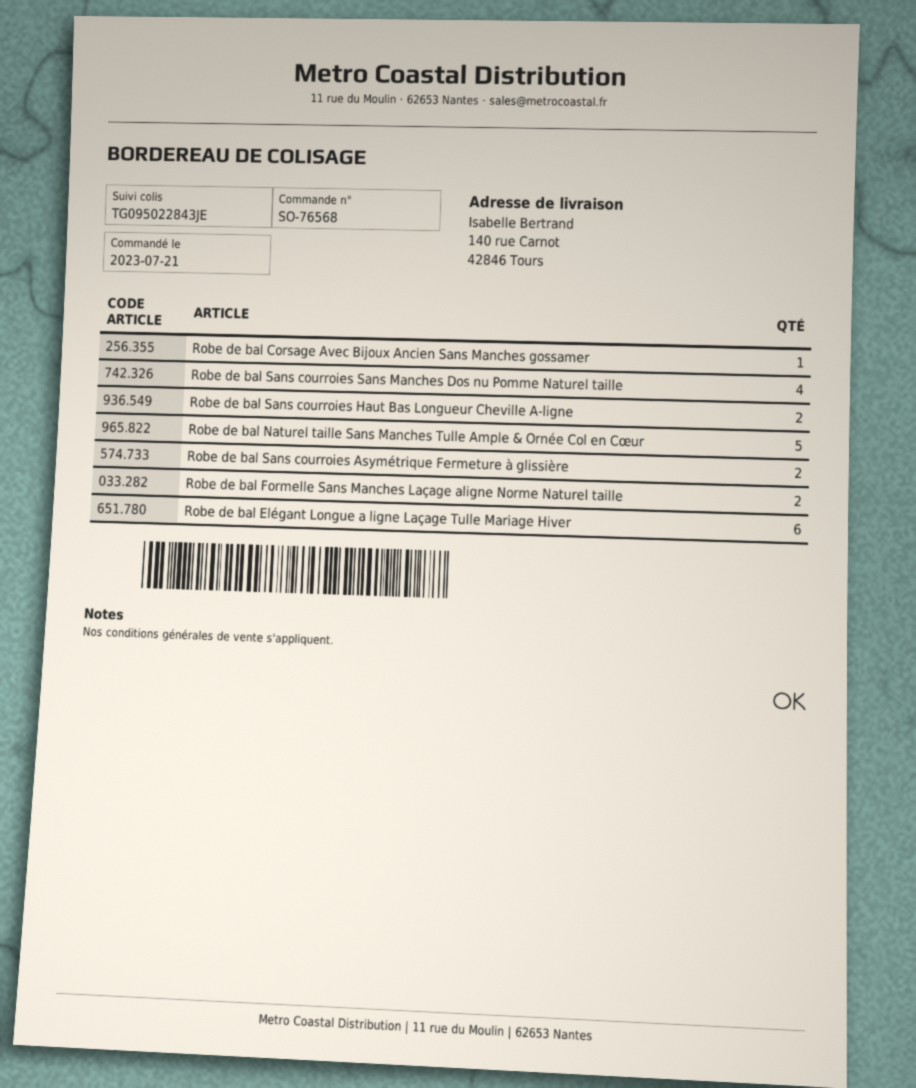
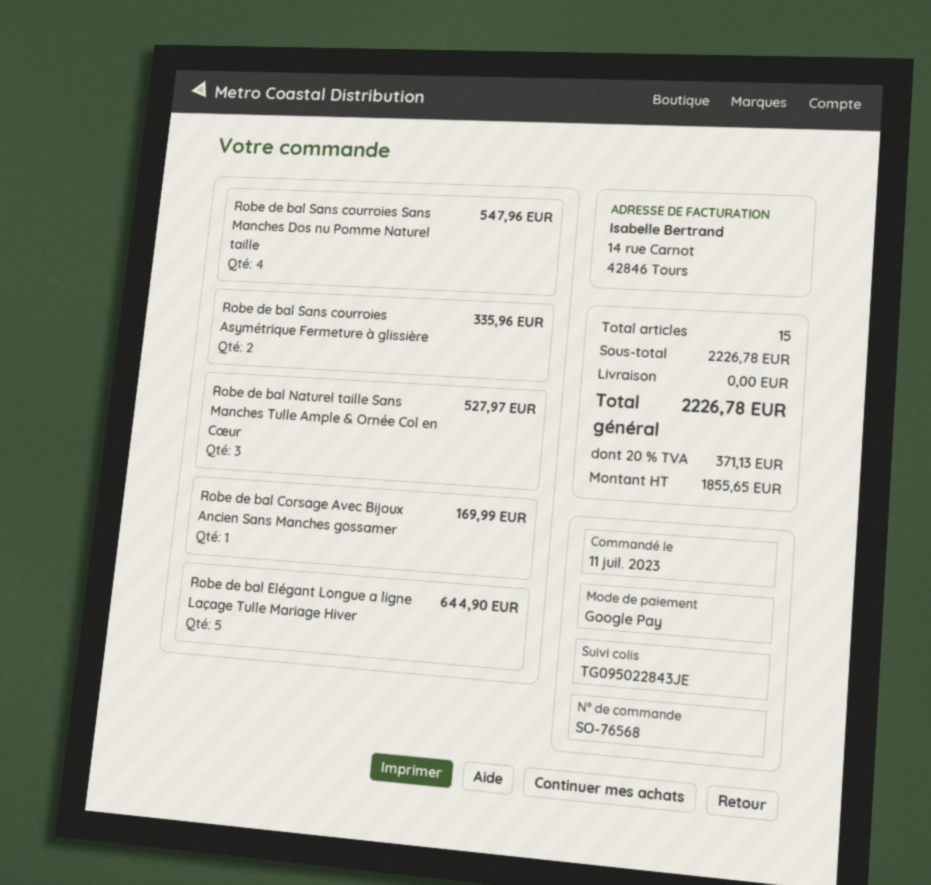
order date: 2023-07-21 -> 2023-07-11
Robe de bal Sans courroies Haut Bas Longueur Cheville A-ligne: 2 -> none
Robe de bal Naturel taille Sans Manches Tulle Ample & Ornée Col en Cœur: 5 -> 3
Robe de bal Formelle Sans Manches Laçage aligne Norme Naturel taille: 2 -> none
Robe de bal Elégant Longue a ligne Laçage Tulle Mariage Hiver: 6 -> 5

